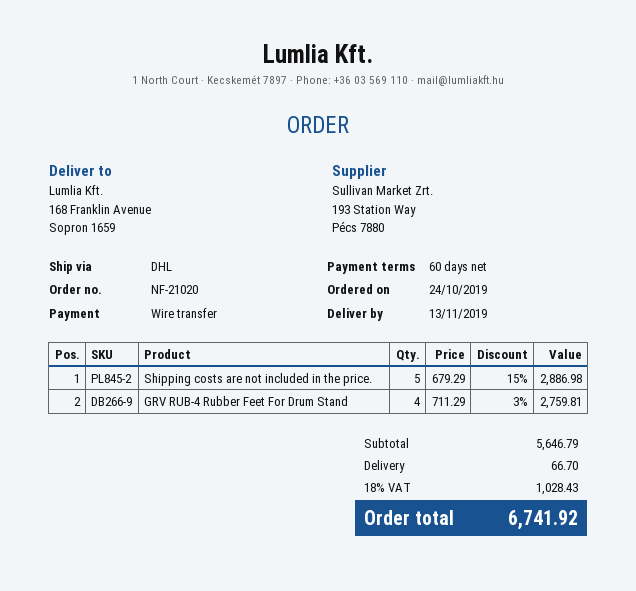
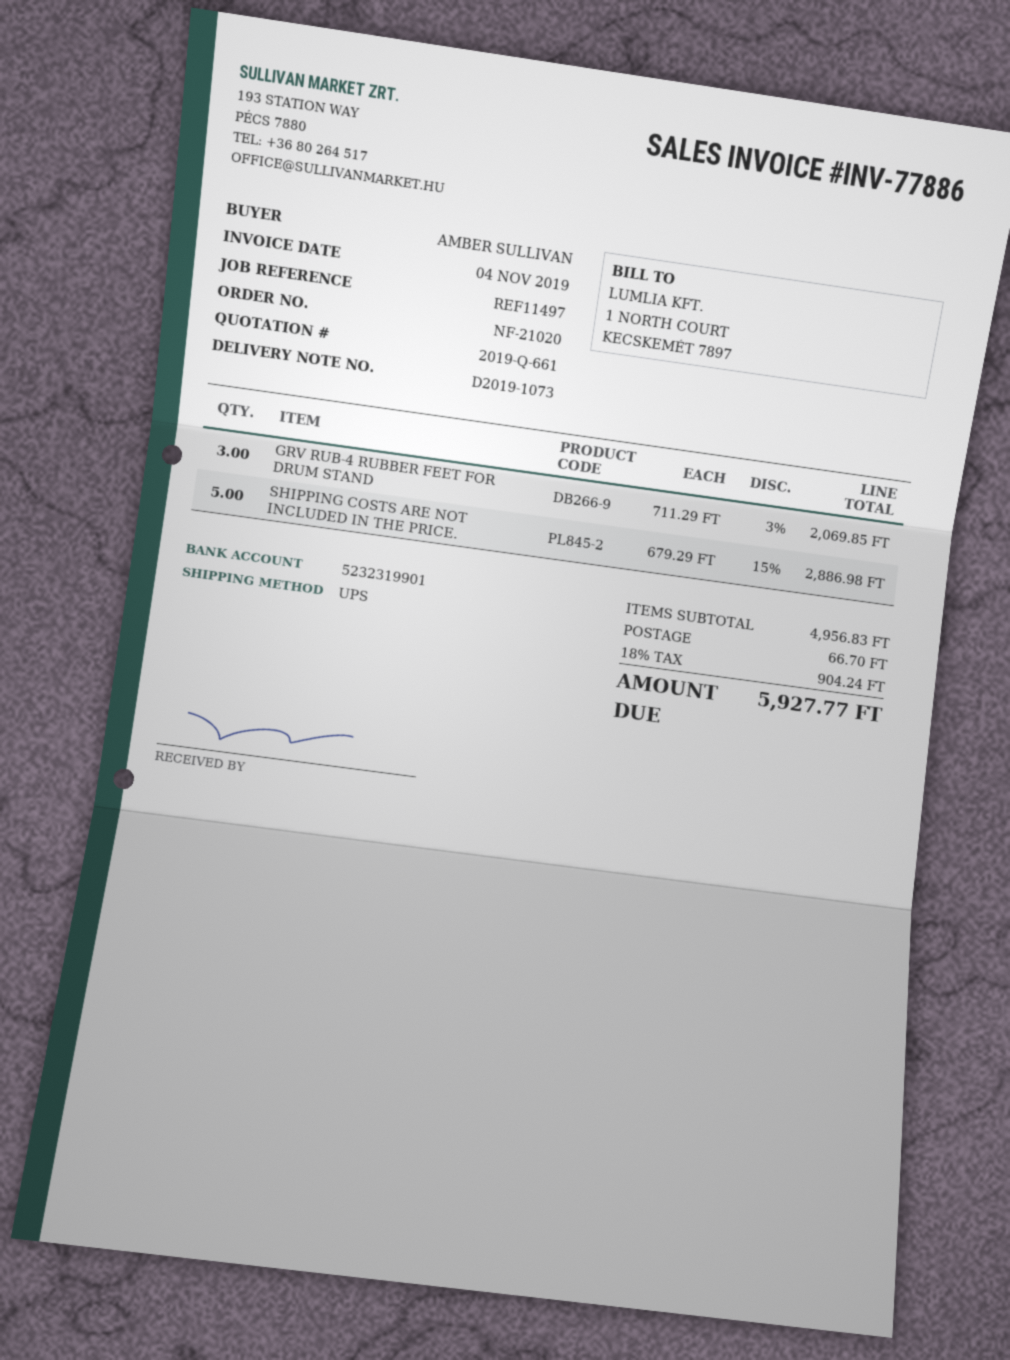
shipping method: DHL -> UPS
GRV RUB-4 Rubber Feet For Drum Stand: 4 x 711.29 - 3% = 2759.81 -> 3 x 711.29 - 3% = 2069.85
subtotal: 5646.79 -> 4956.83
tax: 18% = 1028.43 -> 18% = 904.24
total: 6741.92 -> 5927.77

